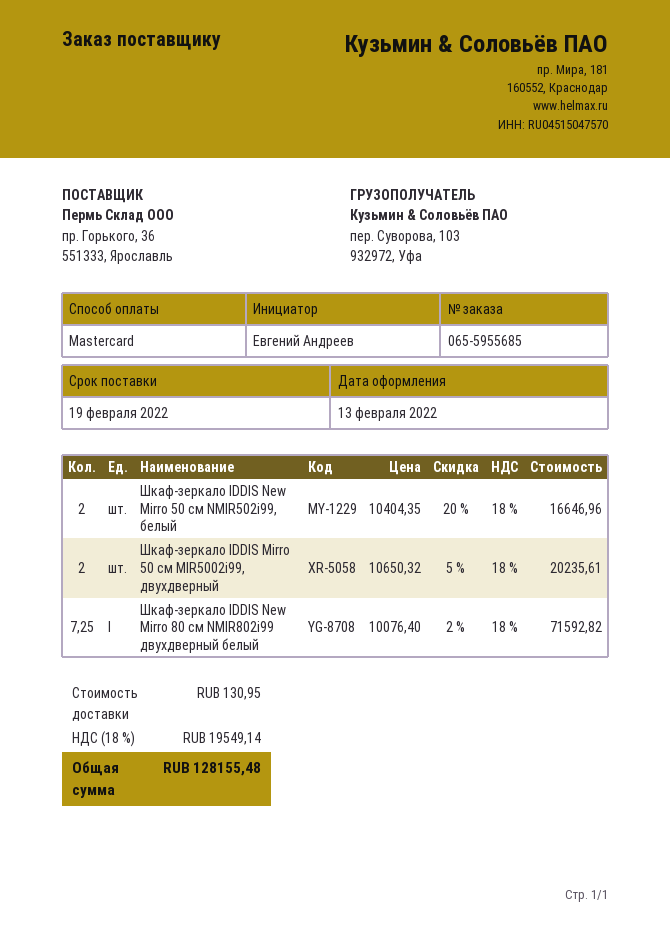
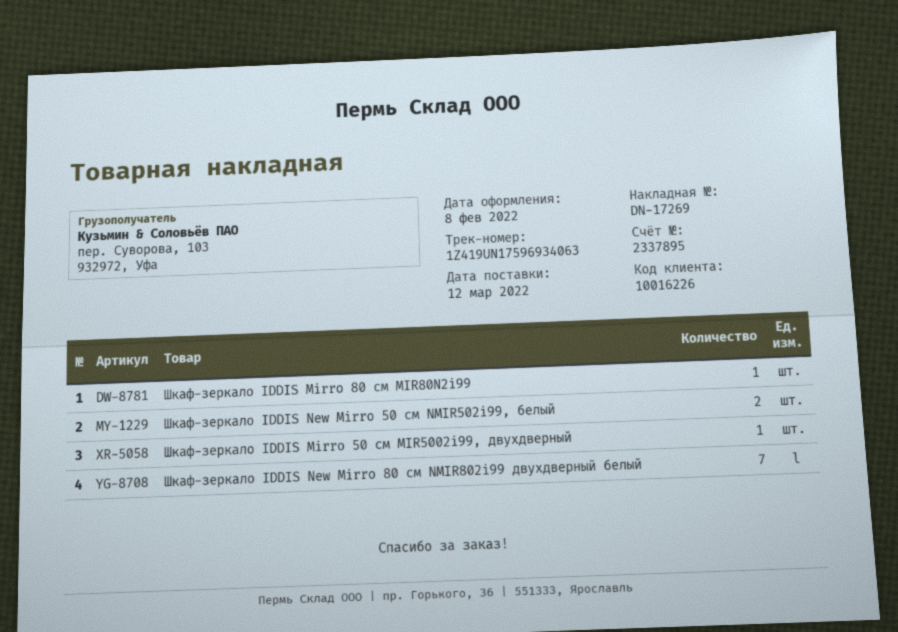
order date: 2022-02-13 -> 2022-02-08
delivery date: 2022-02-19 -> 2022-03-12
Шкаф-зеркало IDDIS Mirro 50 см MIR5002i99, двухдверный: 2 -> 1
Шкаф-зеркало IDDIS New Mirro 80 см NMIR802i99 двухдверный белый: 7.25 -> 7
Шкаф-зеркало IDDIS Mirro 80 см MIR80N2i99: none -> 1

